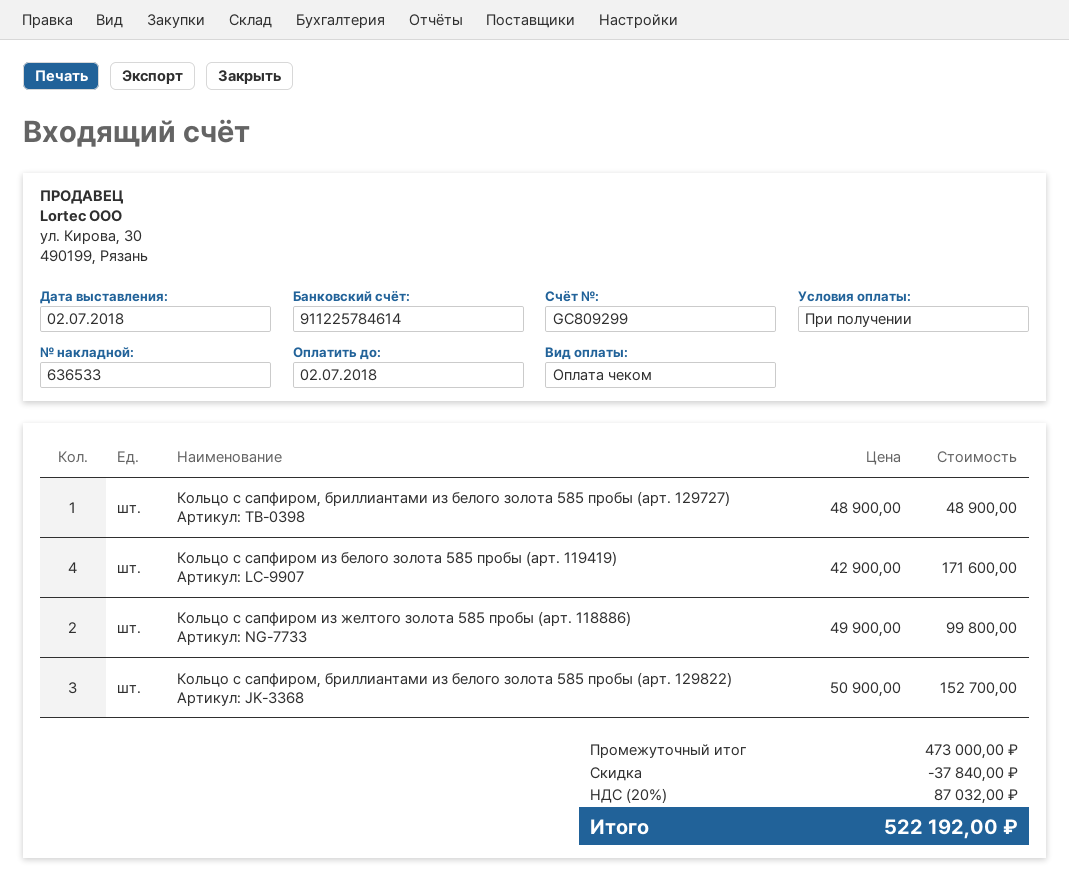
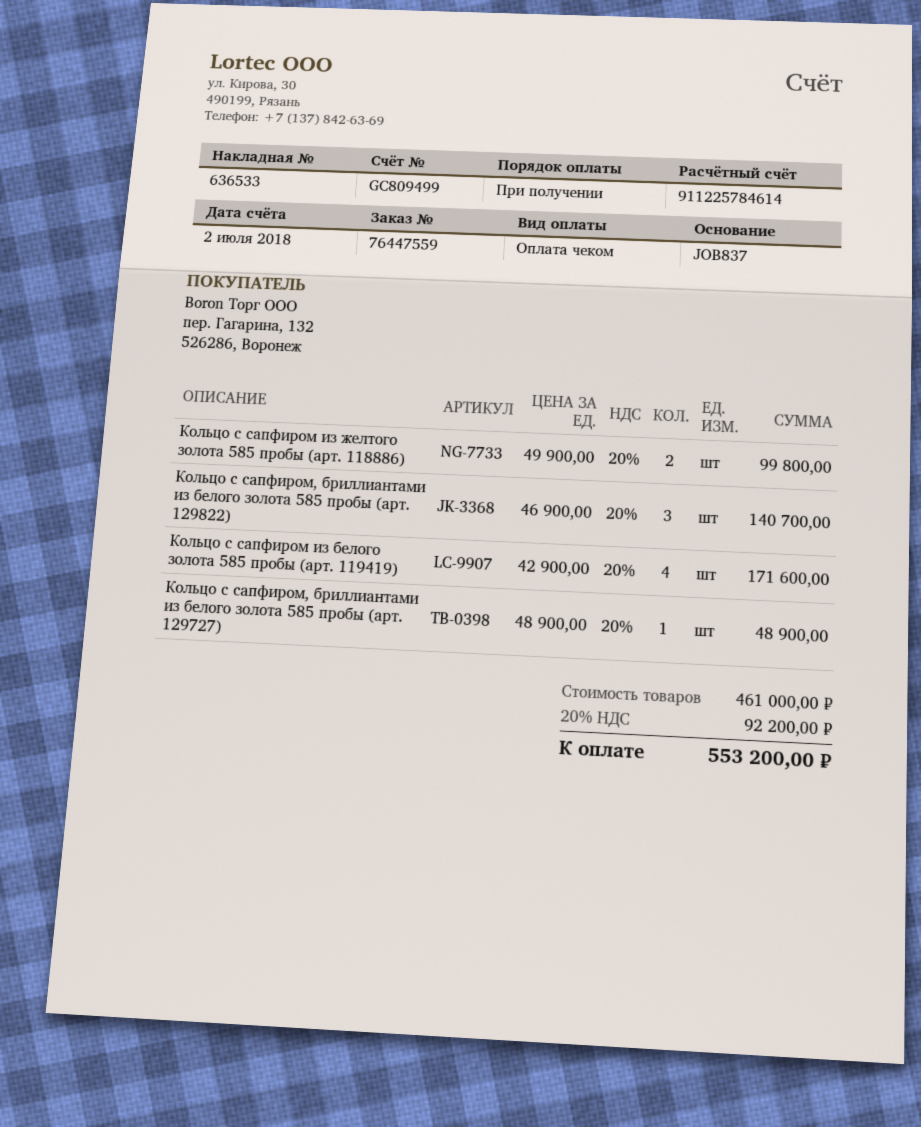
invoice number: GC809299 -> GC809499
Кольцо с сапфиром, бриллиантами из белого золота 585 пробы (арт. 129822): 3 x 50900.00 = 152700.00 -> 3 x 46900.00 = 140700.00
subtotal: 473000.00 -> 461000.00
discount: 37840.00 -> none
tax: 20% = 87032.00 -> 20% = 92200.00
total: 522192.00 -> 553200.00

